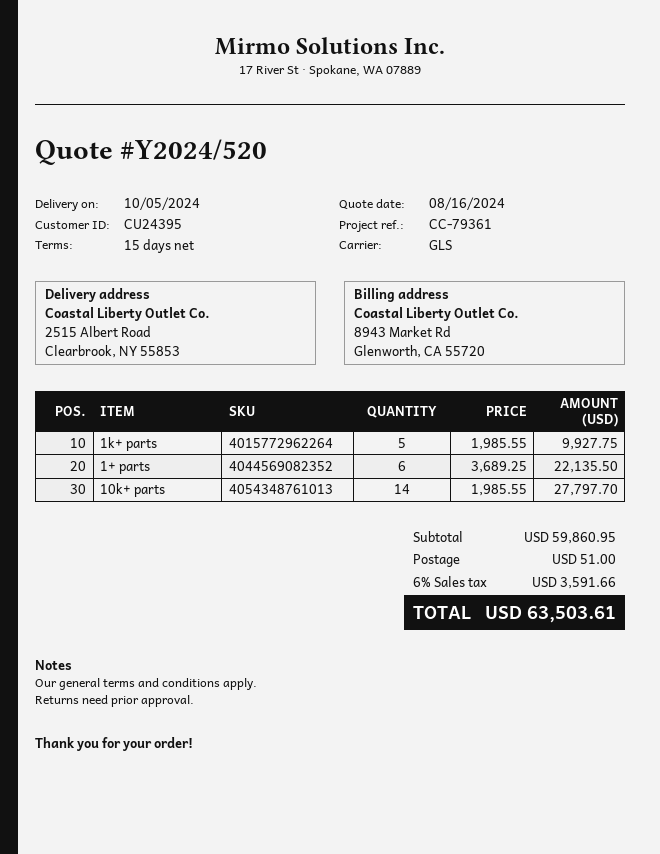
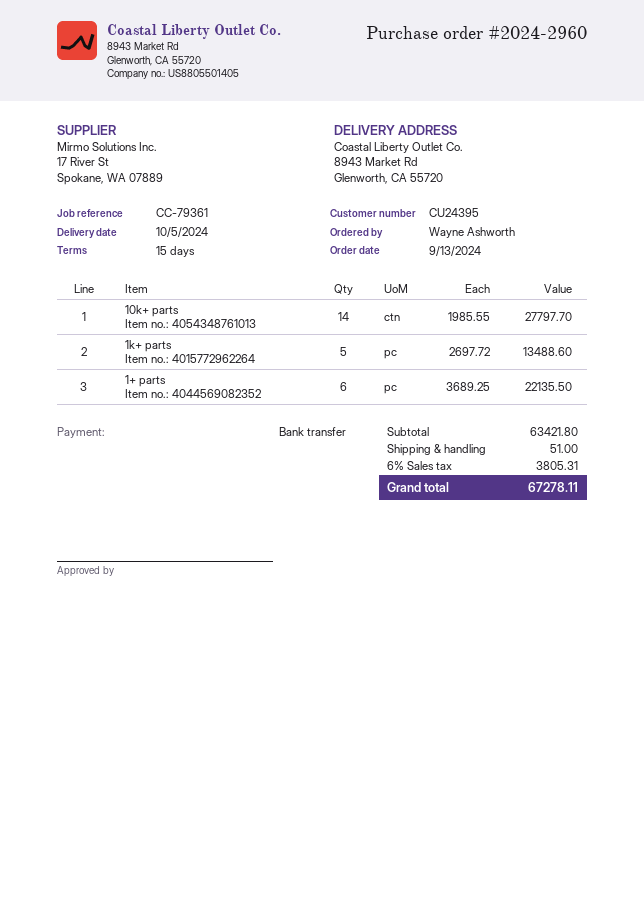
ship to: 2515 Albert Road, Clearbrook, NY 55853 -> 8943 Market Rd, Glenworth, CA 55720
1k+ parts: 5 x 1985.55 = 9927.75 -> 5 x 2697.72 = 13488.60
subtotal: 59860.95 -> 63421.80
tax: 6% = 3591.66 -> 6% = 3805.31
total: 63503.61 -> 67278.11

